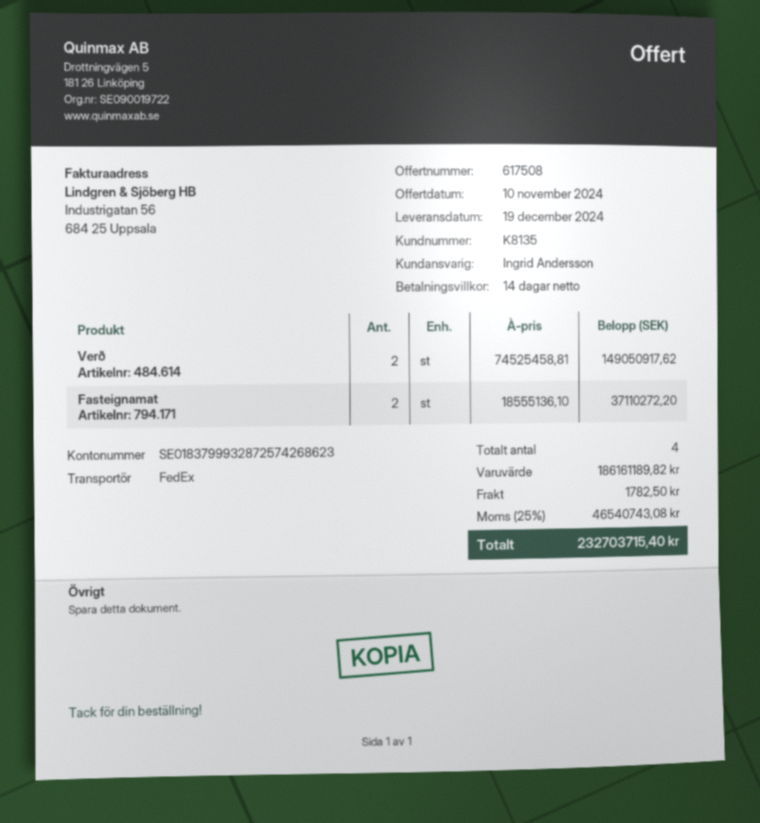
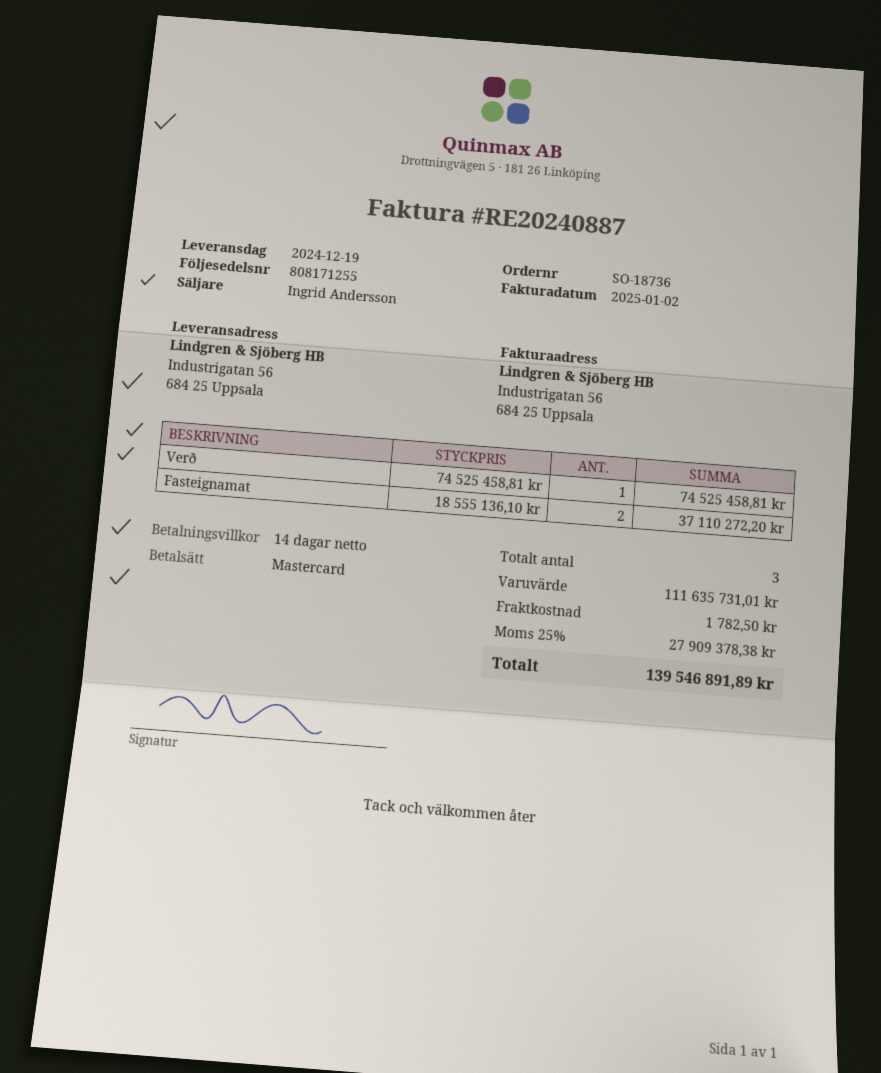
Verð: 2 x 74525458.81 = 149050917.62 -> 1 x 74525458.81 = 74525458.81
total quantity: 4 -> 3
subtotal: 186161189.82 -> 111635731.01
tax: 25% = 46540743.08 -> 25% = 27909378.38
total: 232703715.40 -> 139546891.89

